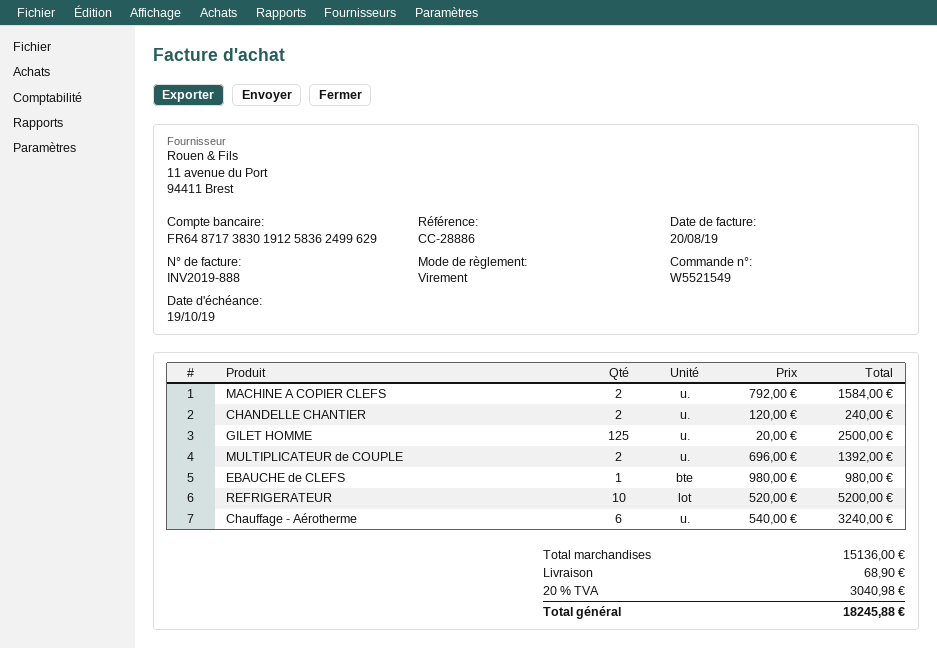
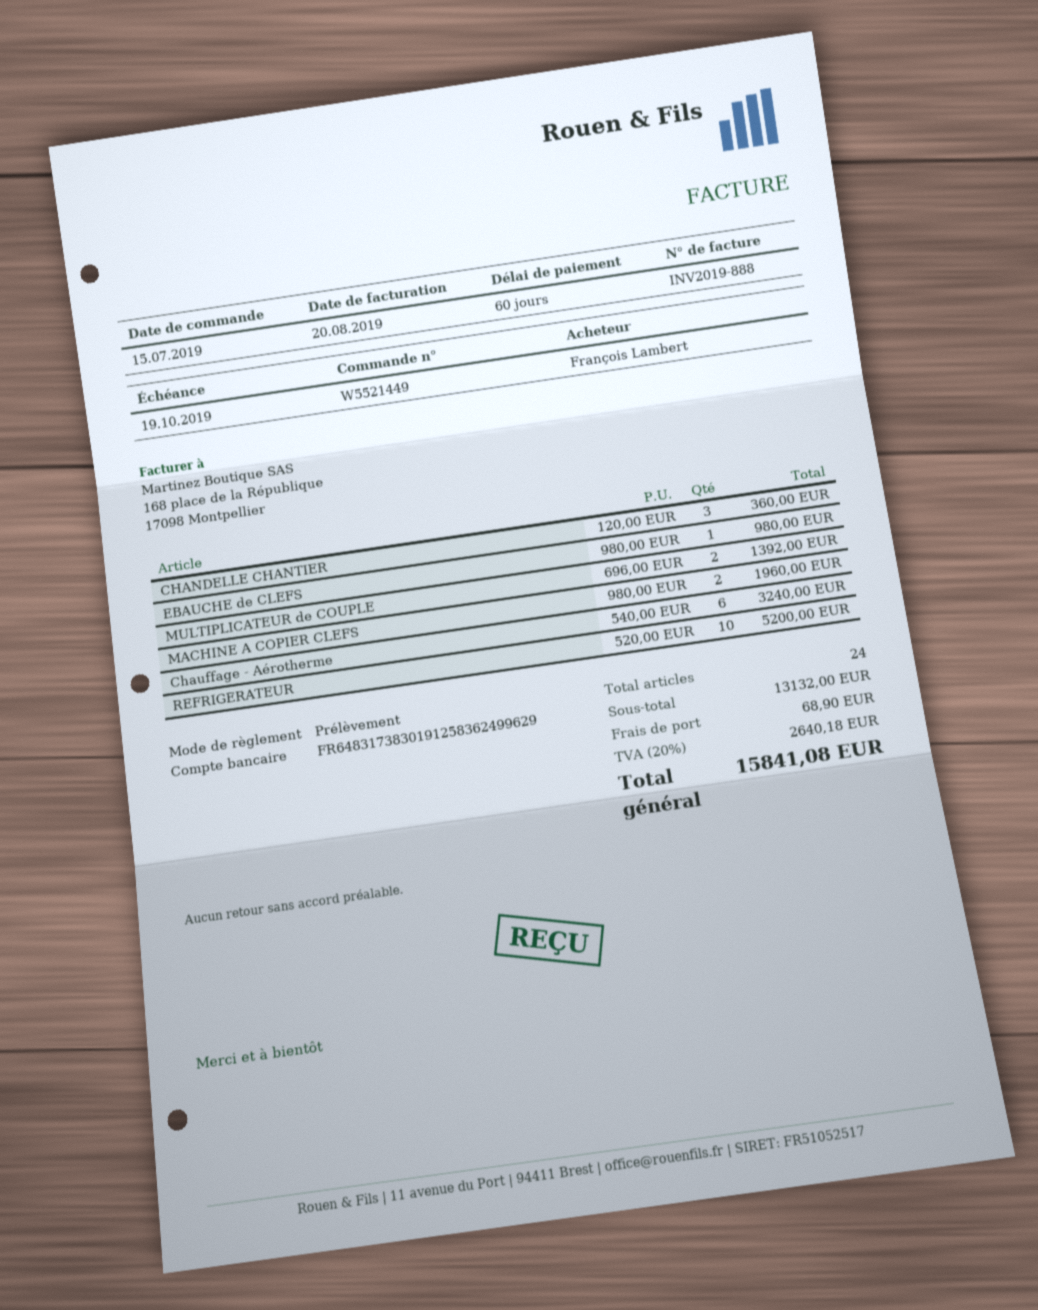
order number: W5521549 -> W5521449
payment method: bank transfer -> direct debit
bank account: FR6487173830191258362499629 -> FR6483173830191258362499629
MACHINE A COPIER CLEFS: 2 x 792.00 = 1584.00 -> 2 x 980.00 = 1960.00
CHANDELLE CHANTIER: 2 x 120.00 = 240.00 -> 3 x 120.00 = 360.00
GILET HOMME: 125 x 20.00 = 2500.00 -> none
subtotal: 15136.00 -> 13132.00
tax: 20% = 3040.98 -> 20% = 2640.18
total: 18245.88 -> 15841.08

